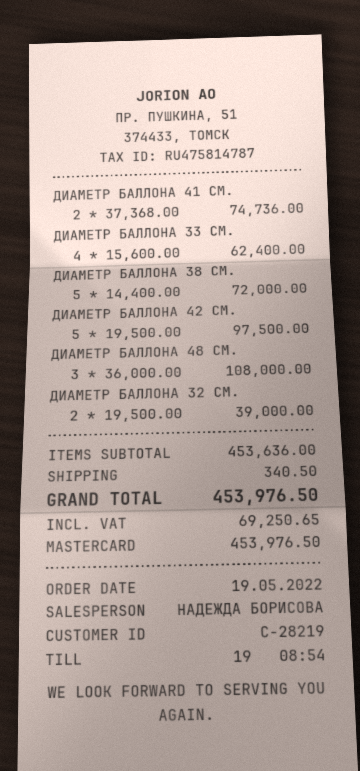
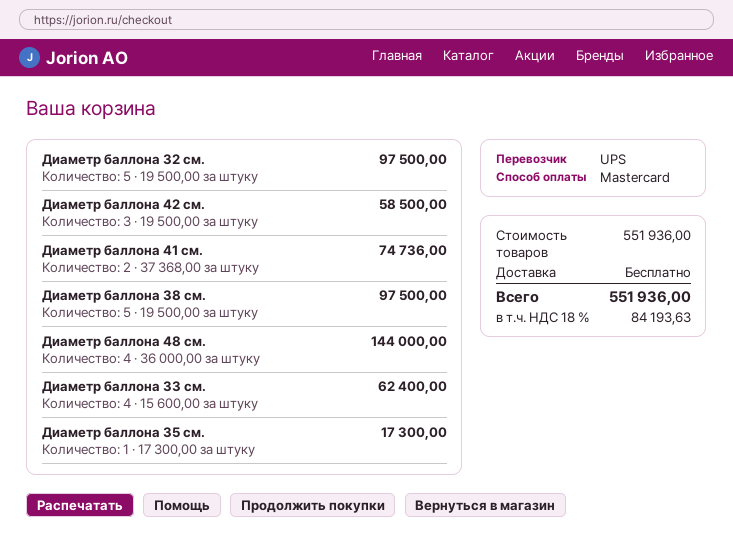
ДИАМЕТР БАЛЛОНА 38 СМ.: 5 x 14400.00 = 72000.00 -> 5 x 19500.00 = 97500.00
ДИАМЕТР БАЛЛОНА 42 СМ.: 5 x 19500.00 = 97500.00 -> 3 x 19500.00 = 58500.00
ДИАМЕТР БАЛЛОНА 48 СМ.: 3 x 36000.00 = 108000.00 -> 4 x 36000.00 = 144000.00
ДИАМЕТР БАЛЛОНА 32 СМ.: 2 x 19500.00 = 39000.00 -> 5 x 19500.00 = 97500.00
Диаметр баллона 35 см.: none -> 1 x 17300.00 = 17300.00
subtotal: 453636.00 -> 551936.00
shipping: 340.50 -> 0.00
tax: 69250.65 -> 84193.63
total: 453976.50 -> 551936.00

